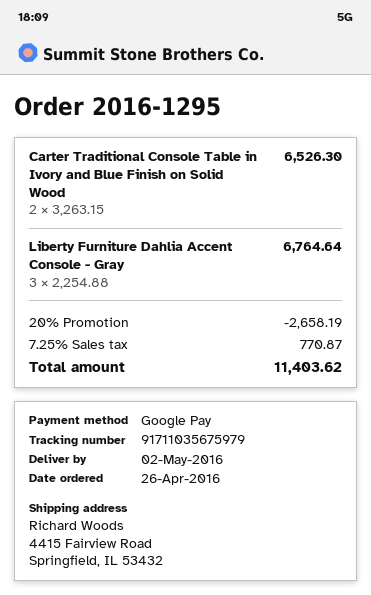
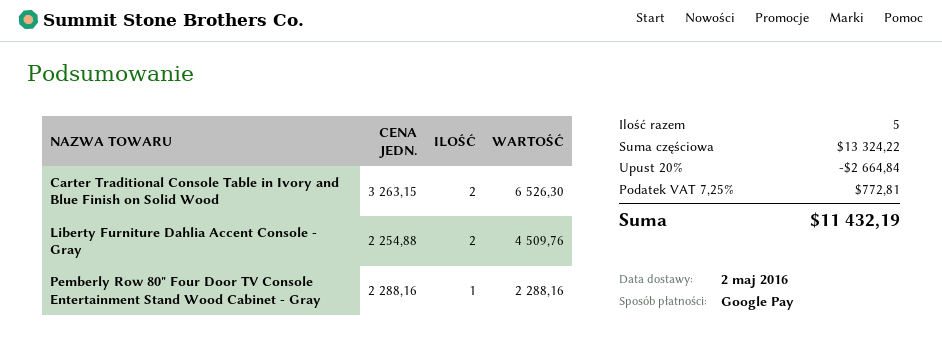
Liberty Furniture Dahlia Accent Console - Gray: 3 x 2254.88 = 6764.64 -> 2 x 2254.88 = 4509.76
Pemberly Row 80" Four Door TV Console Entertainment Stand Wood Cabinet - Gray: none -> 1 x 2288.16 = 2288.16
discount: 20% = 2658.19 -> 20% = 2664.84
tax: 7.25% = 770.87 -> 7.25% = 772.81
total: 11403.62 -> 11432.19

